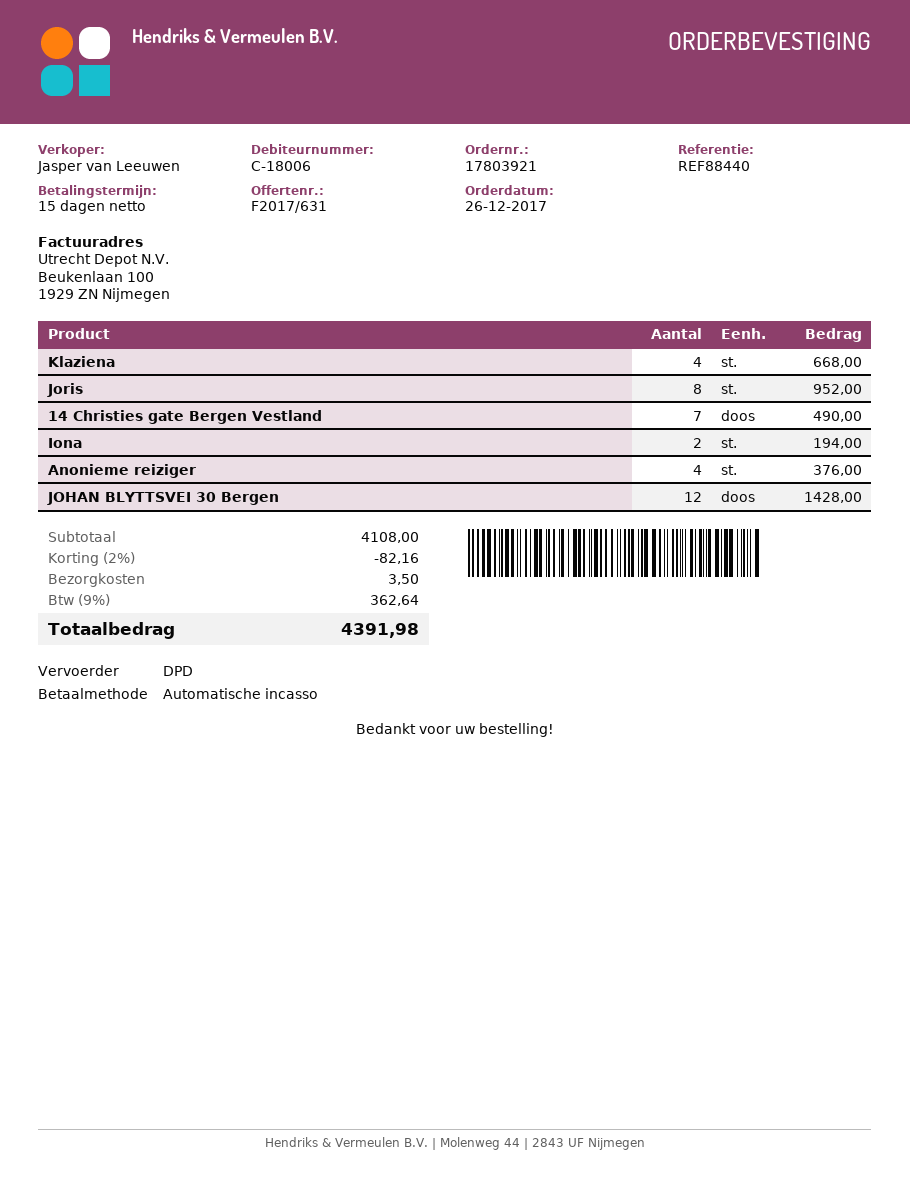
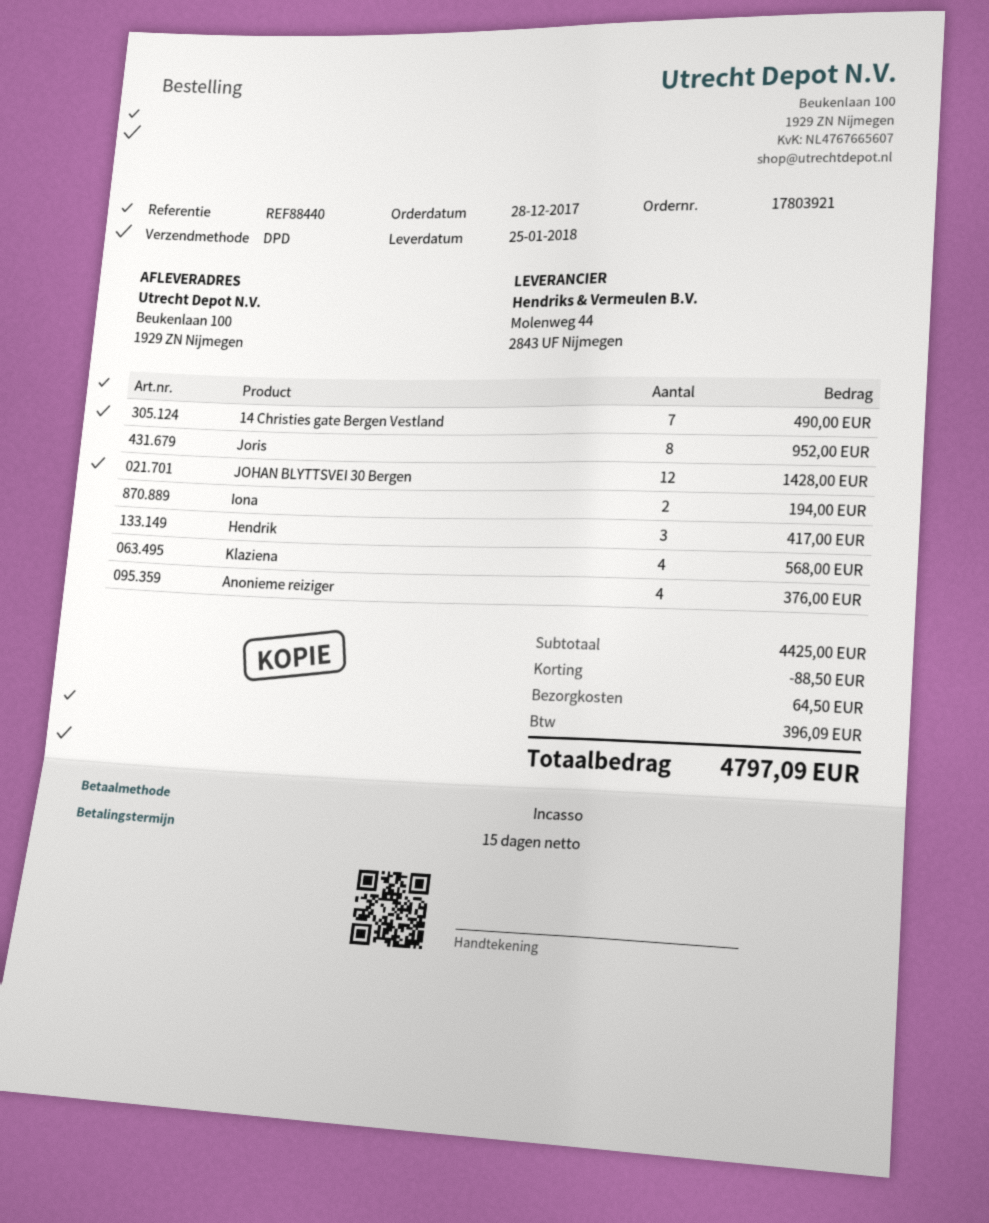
order date: 2017-12-26 -> 2017-12-28
Klaziena: 4 for 668.00 -> 4 for 568.00
Hendrik: none -> 3 for 417.00
subtotal: 4108.00 -> 4425.00
discount: 82.16 -> 88.50
shipping: 3.50 -> 64.50
tax: 362.64 -> 396.09
total: 4391.98 -> 4797.09

